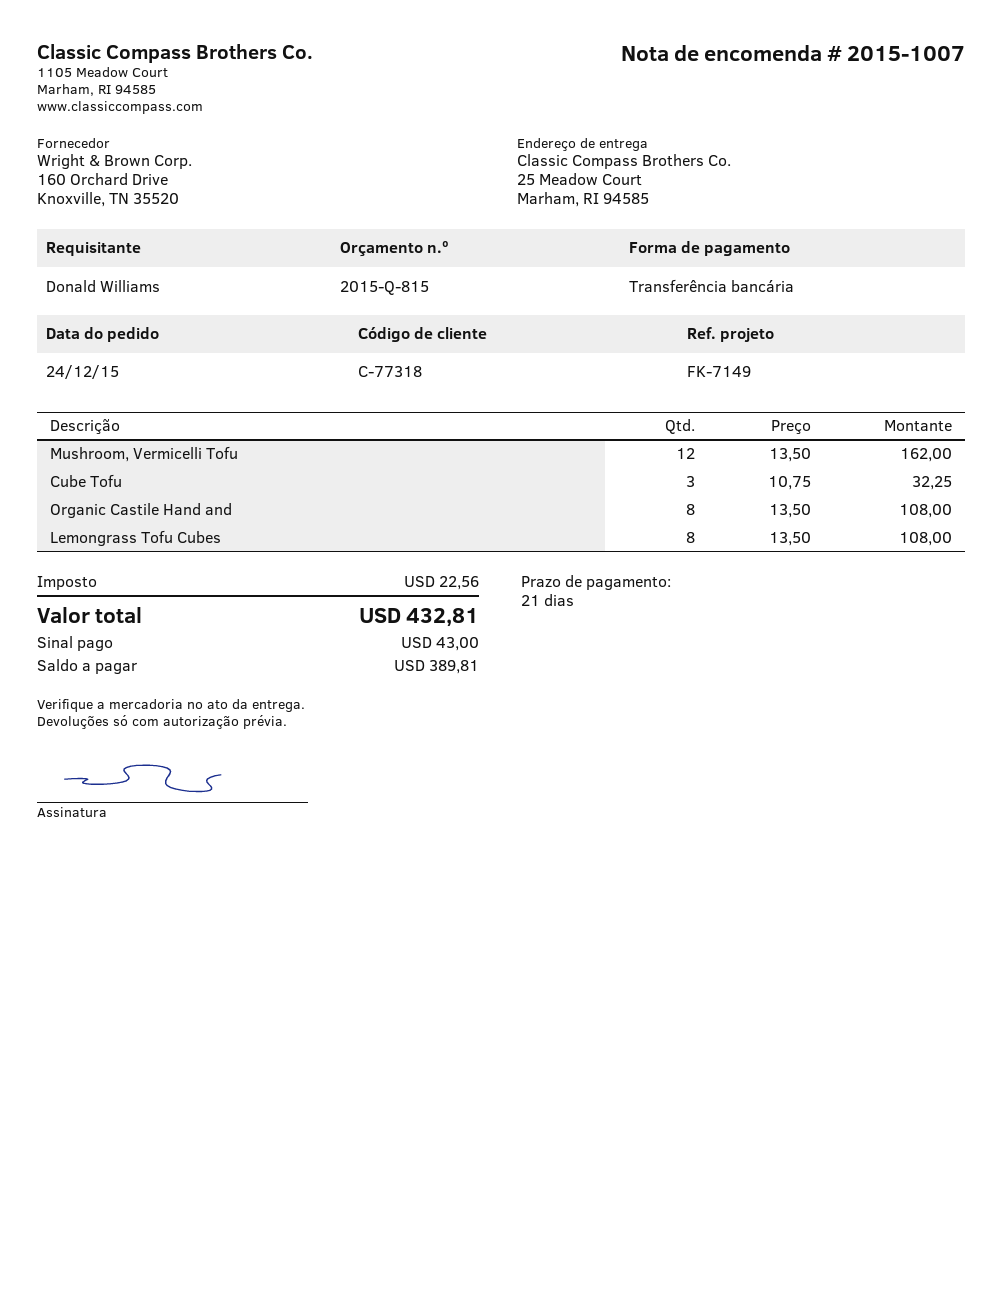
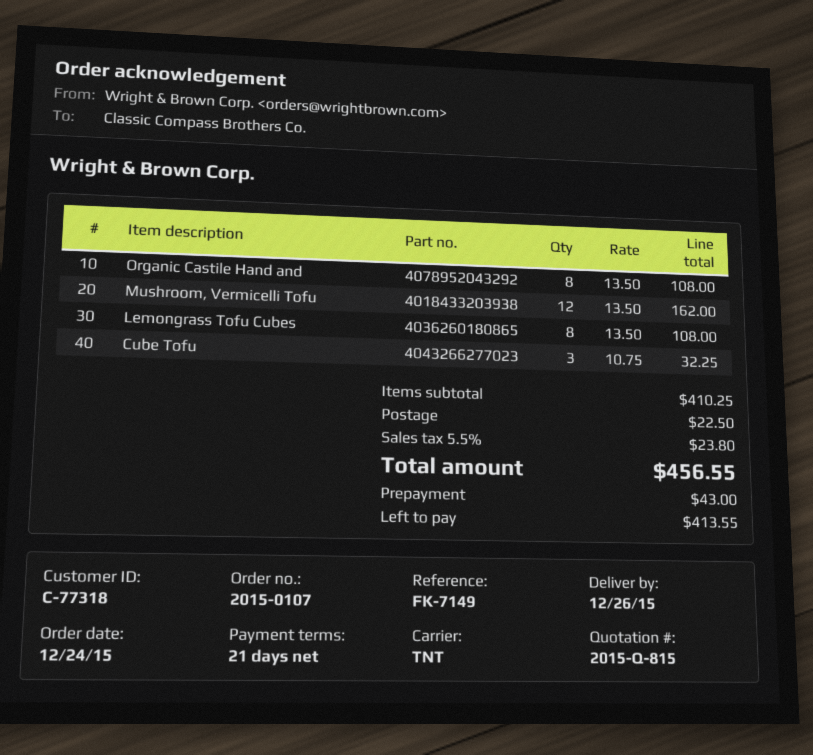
order number: 2015-1007 -> 2015-0107
shipping: none -> 22.50
tax: 22.56 -> 23.80
total: 432.81 -> 456.55
balance: 389.81 -> 413.55

